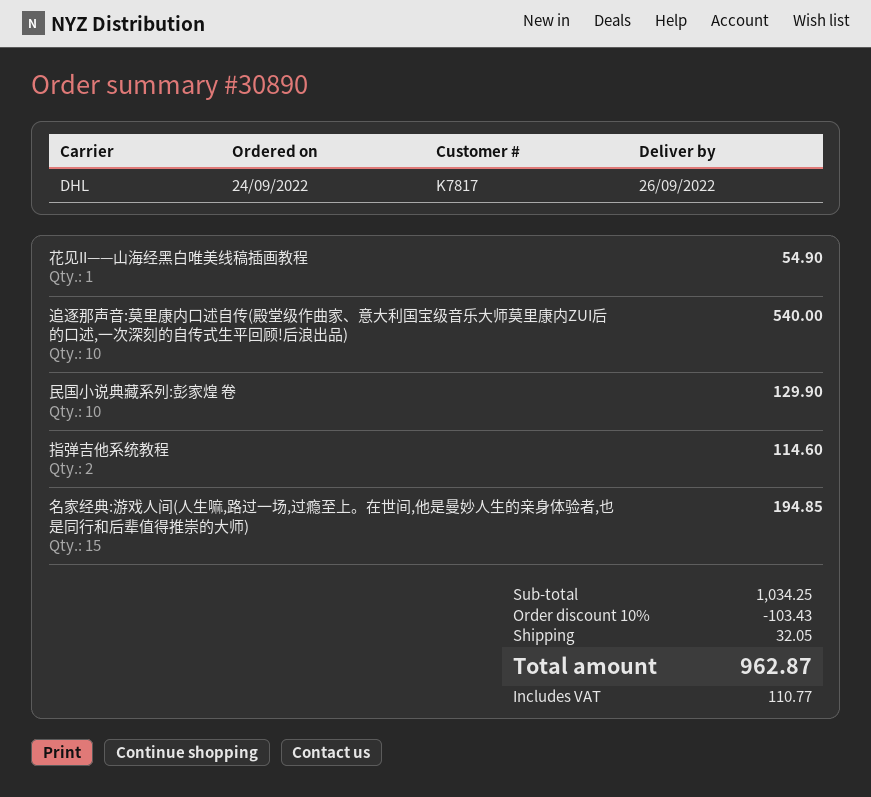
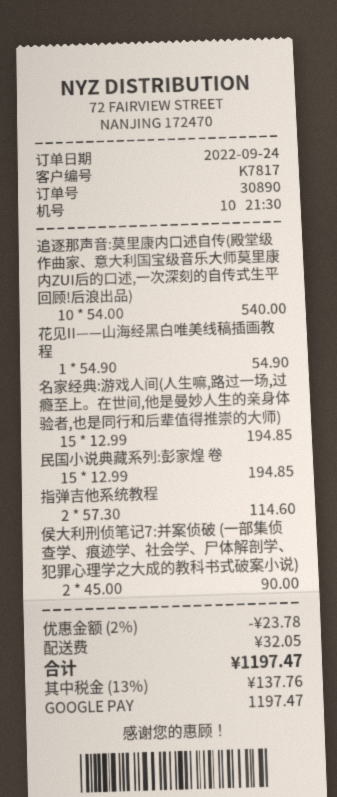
民国小说典藏系列:彭家煌 卷: 10 for 129.90 -> 15 for 194.85
侯大利刑侦笔记7:并案侦破 (一部集侦查学、痕迹学、社会学、尸体解剖学、犯罪心理学之大成的教科书式破案小说): none -> 2 for 90.00
discount: 10% = 103.43 -> 2% = 23.78
tax: 110.77 -> 137.76
total: 962.87 -> 1197.47

